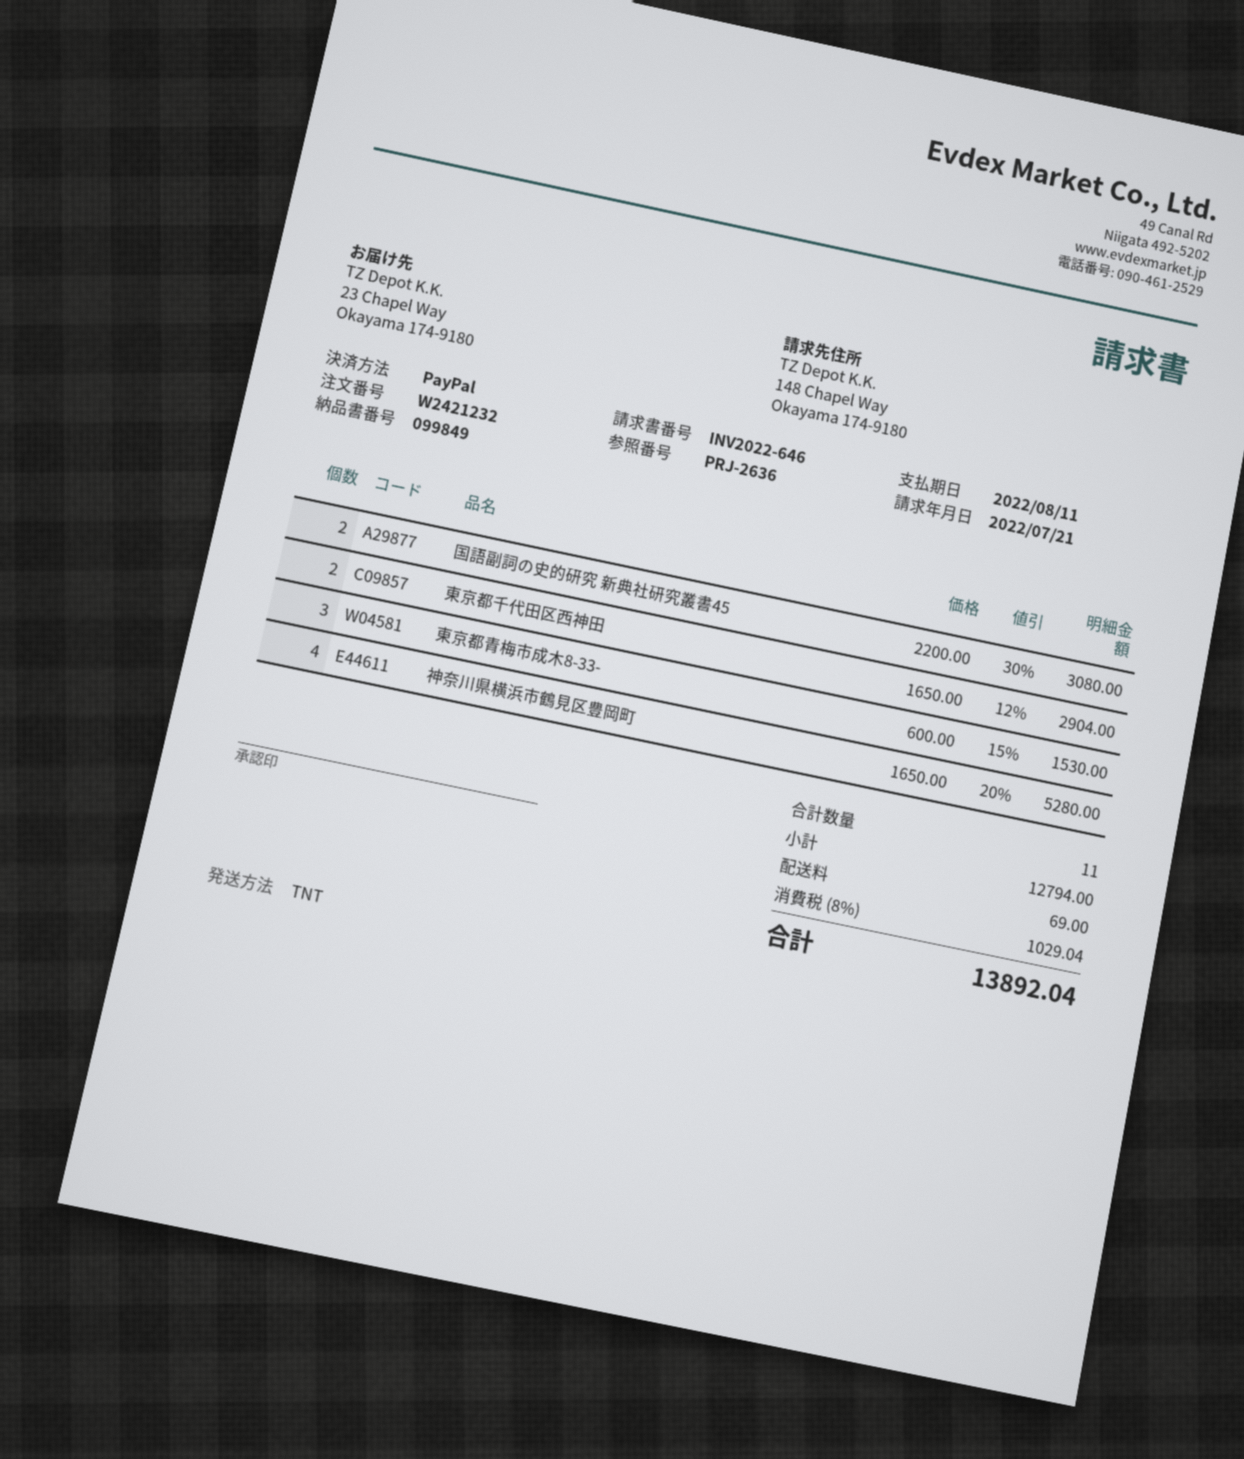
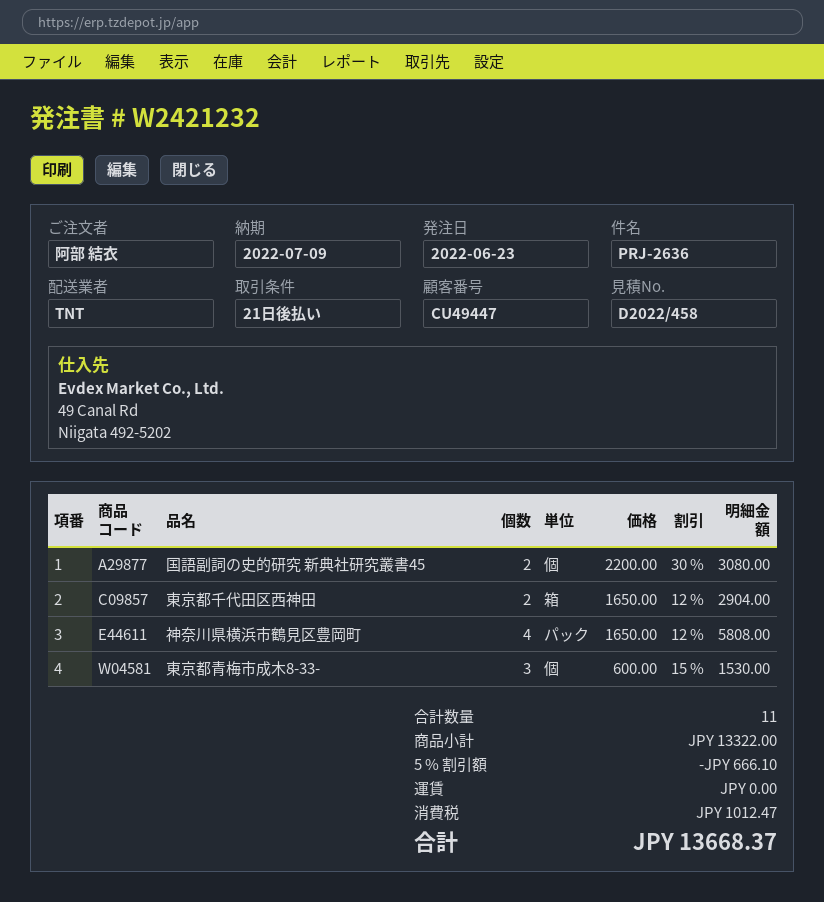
神奈川県横浜市鶴見区豊岡町: 4 x 1650.00 - 20% = 5280.00 -> 4 x 1650.00 - 12% = 5808.00
subtotal: 12794.00 -> 13322.00
discount: none -> 5% = 666.10
shipping: 69.00 -> 0.00
tax: 1029.04 -> 1012.47
total: 13892.04 -> 13668.37

